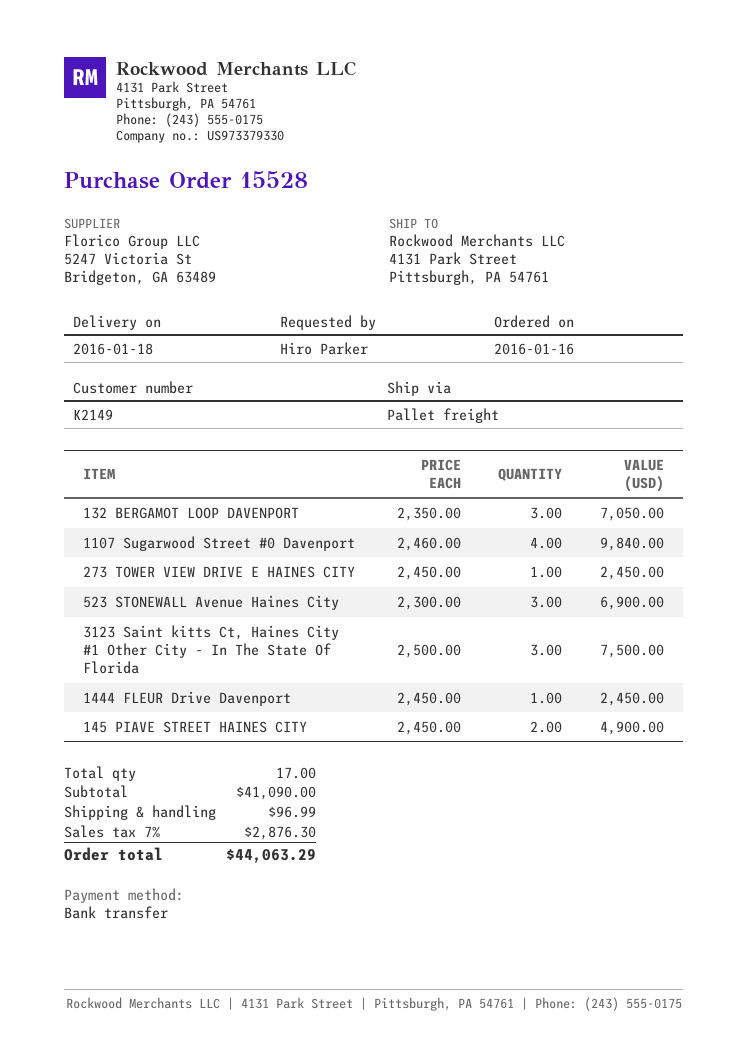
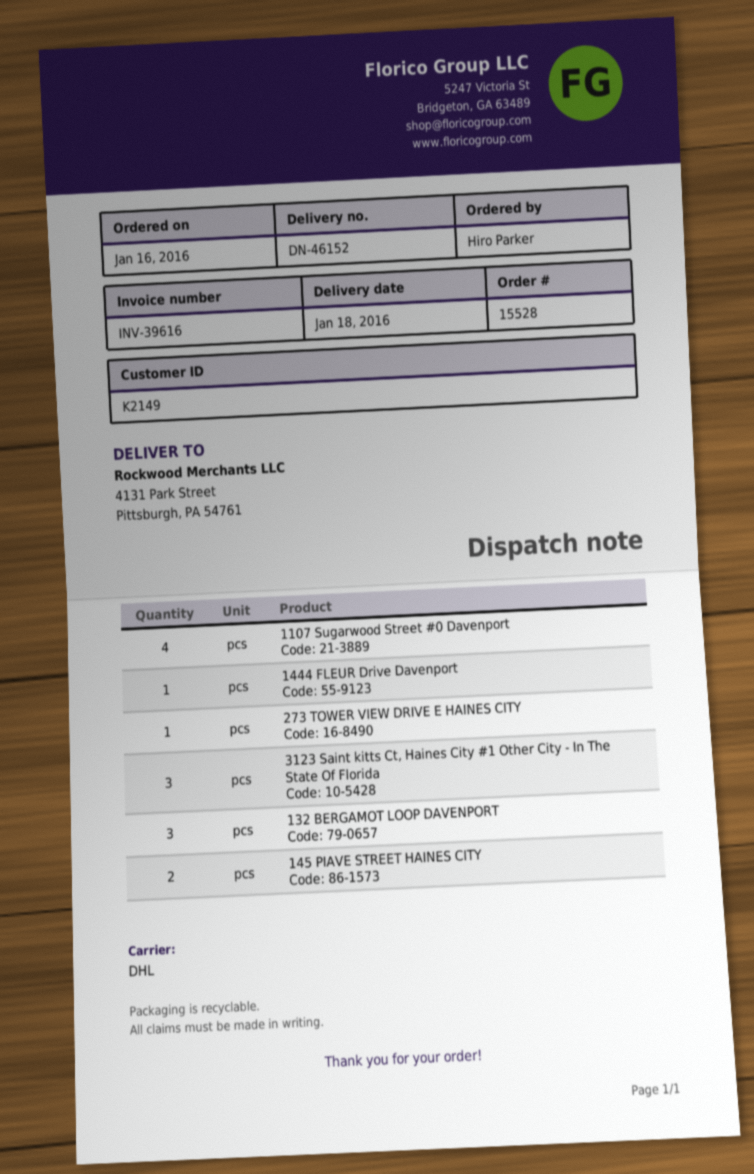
shipping method: pallet freight -> DHL
523 STONEWALL Avenue Haines City: 3 -> none

